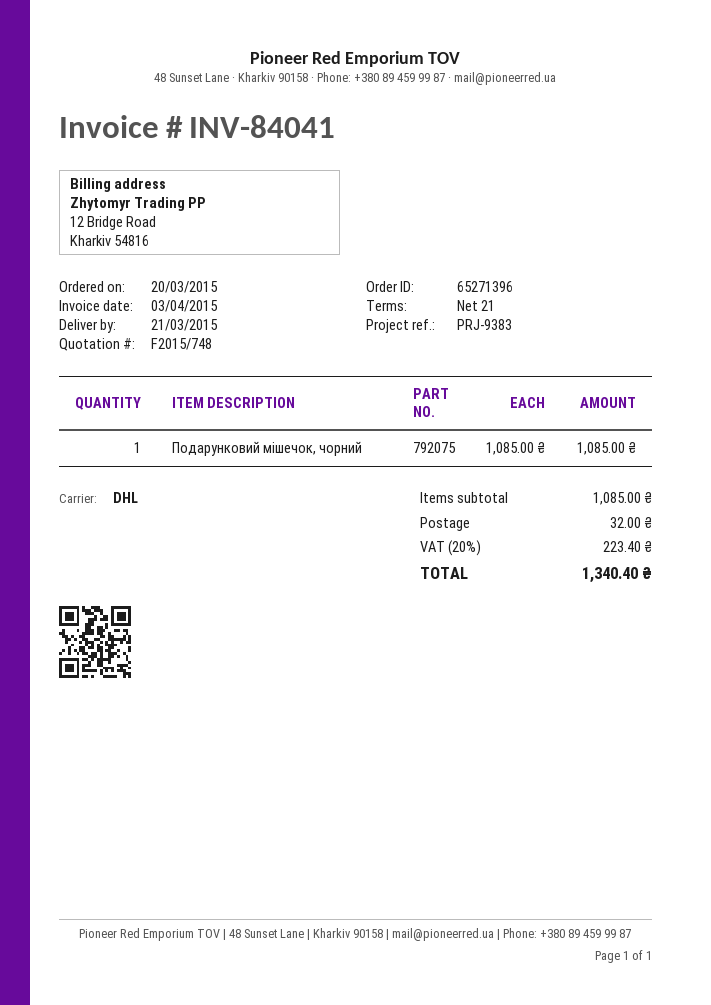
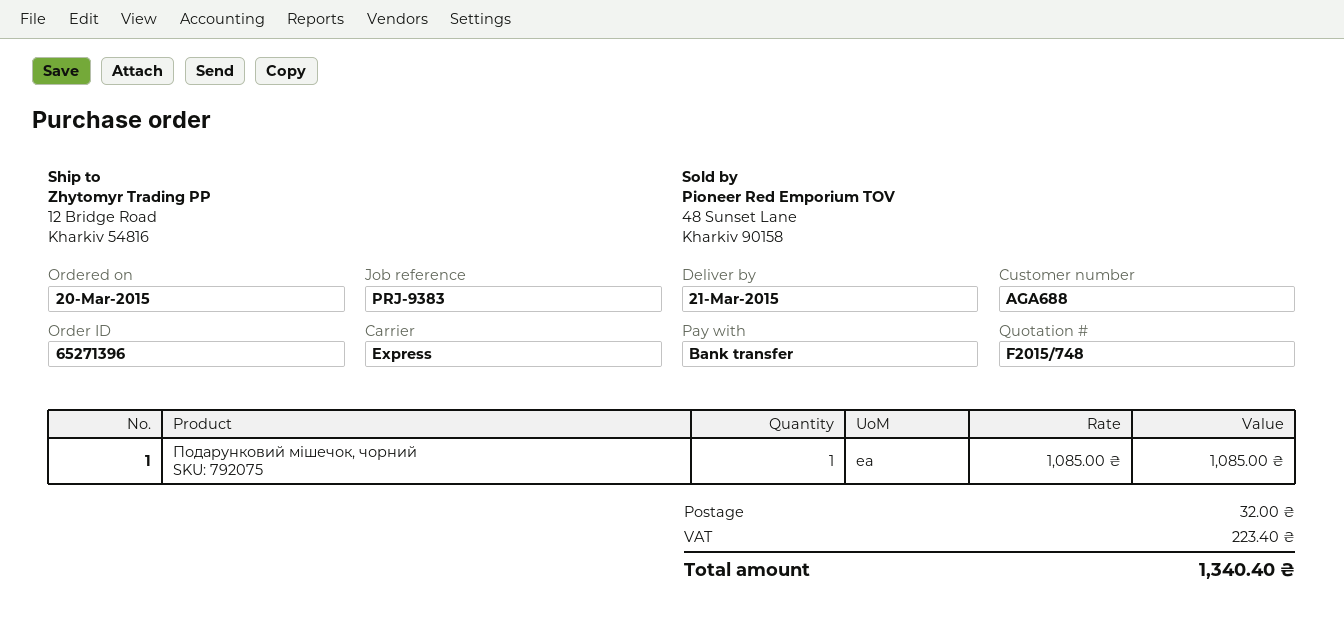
shipping method: DHL -> express

